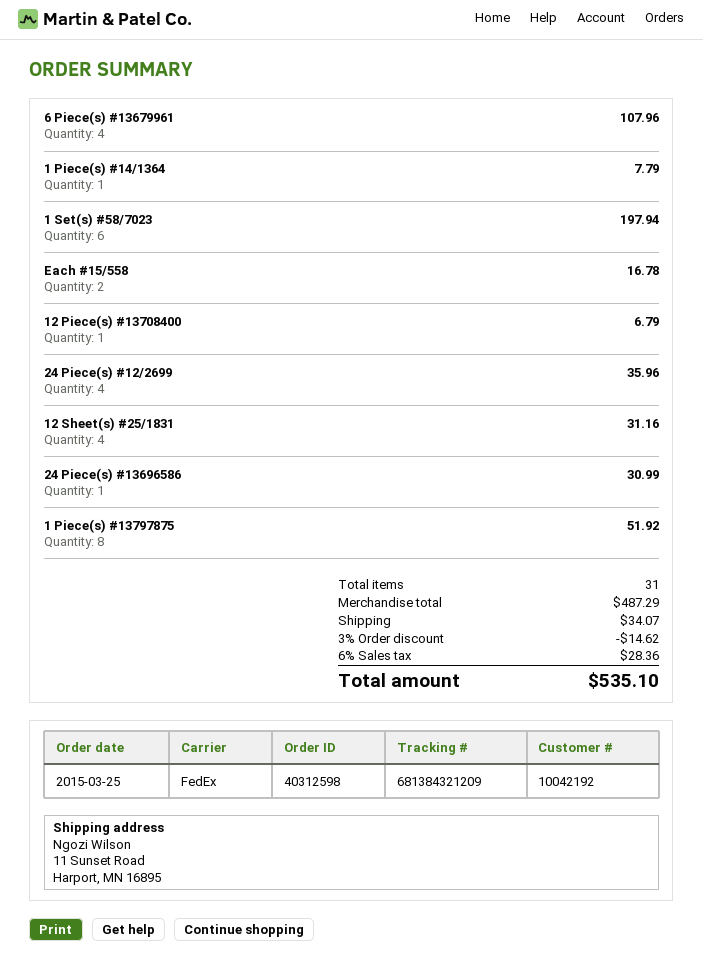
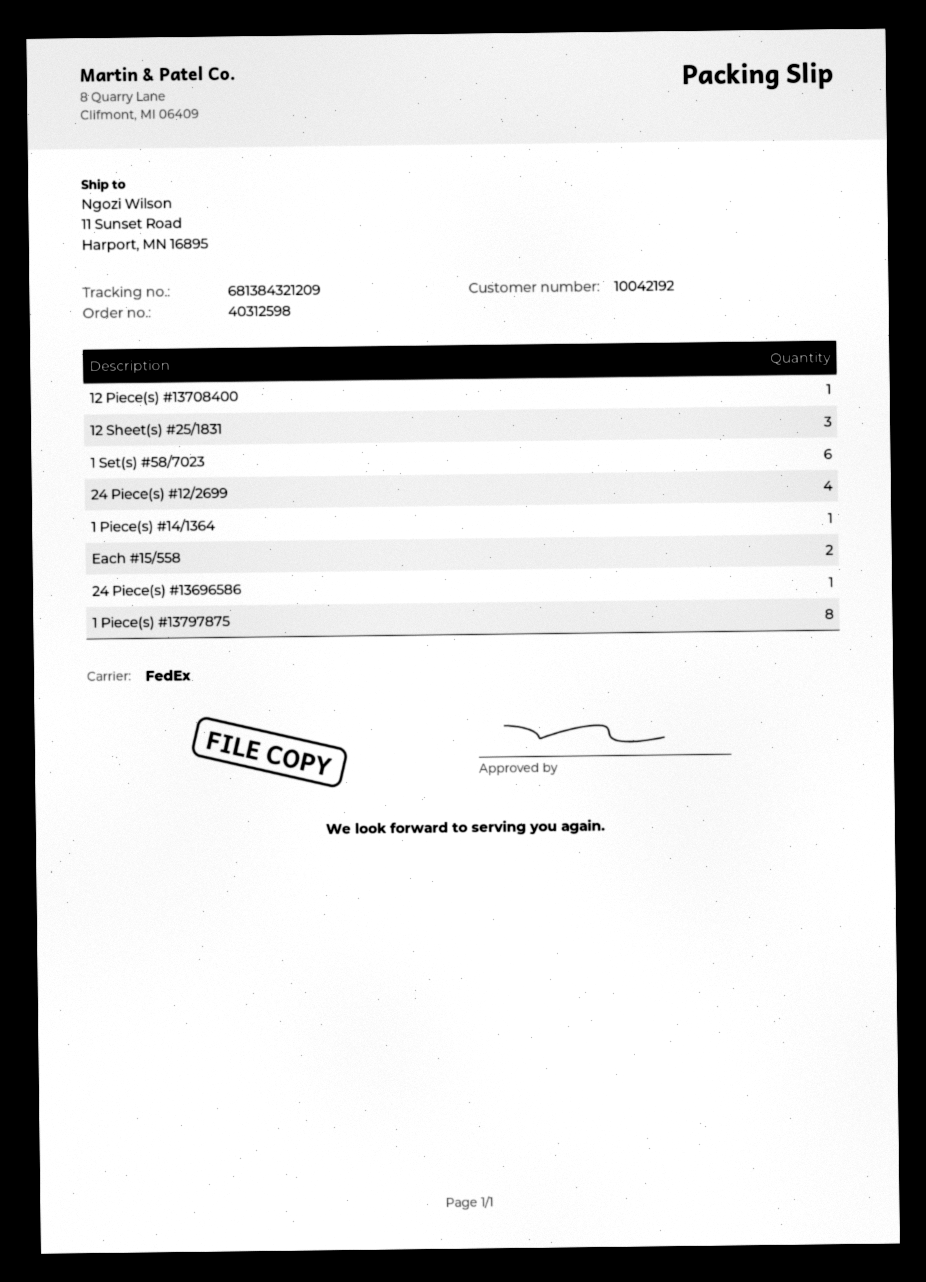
6 Piece(s) #13679961: 4 -> none
12 Sheet(s) #25/1831: 4 -> 3

